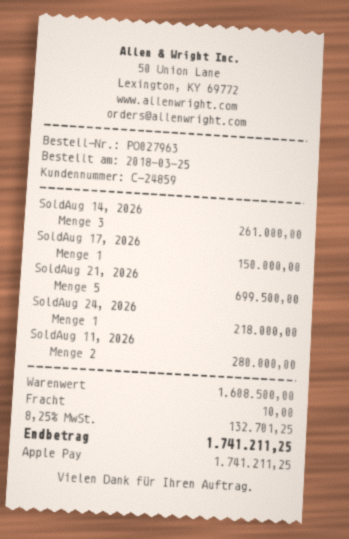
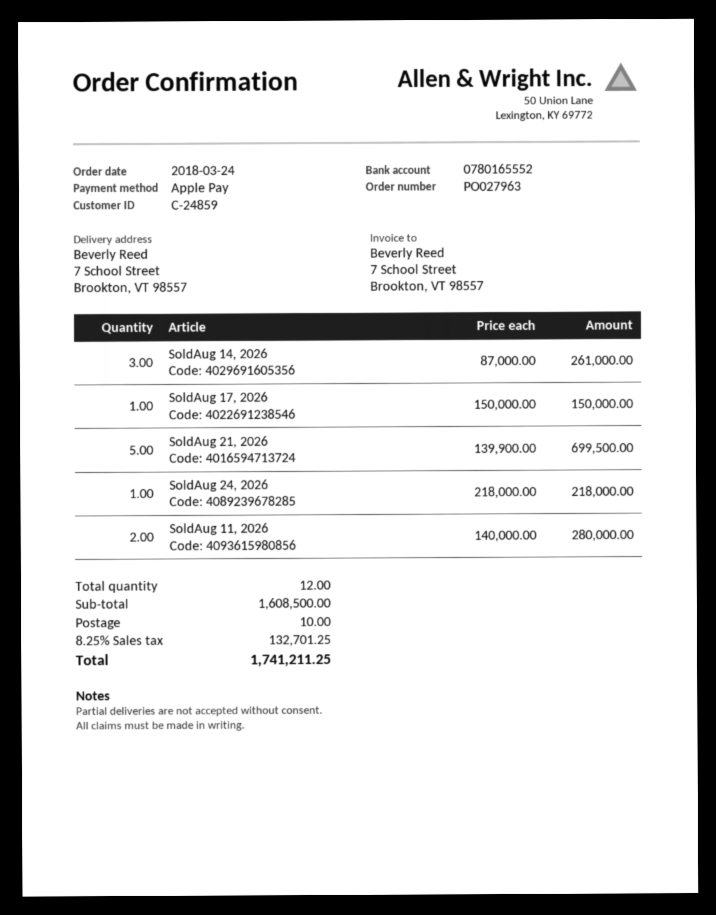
order date: 2018-03-25 -> 2018-03-24

